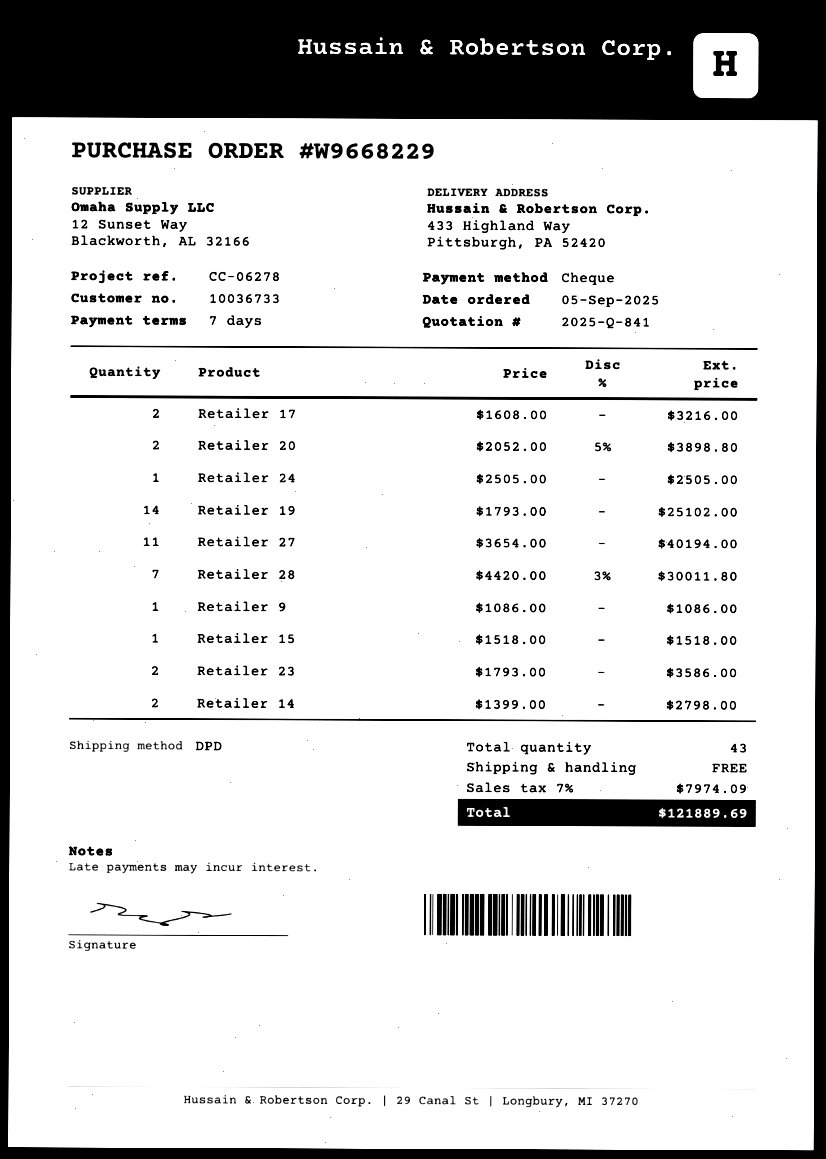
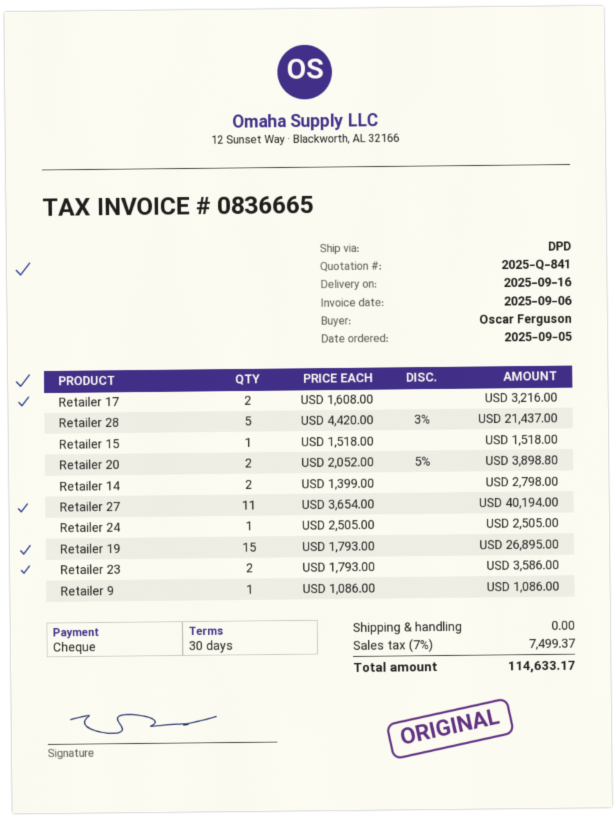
payment terms: 7 days -> 30 days
Retailer 19: 14 x 1793.00 = 25102.00 -> 15 x 1793.00 = 26895.00
Retailer 28: 7 x 4420.00 - 3% = 30011.80 -> 5 x 4420.00 - 3% = 21437.00
tax: 7% = 7974.09 -> 7% = 7499.37
total: 121889.69 -> 114633.17

